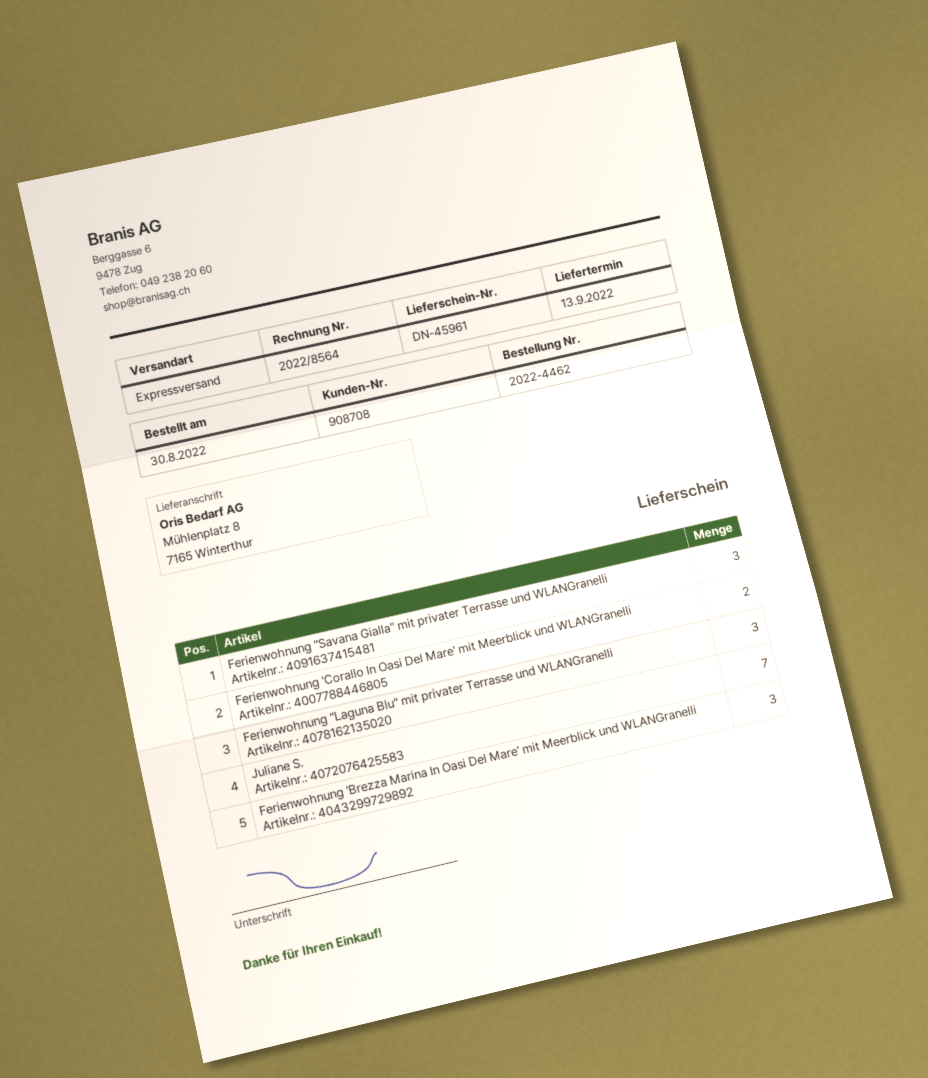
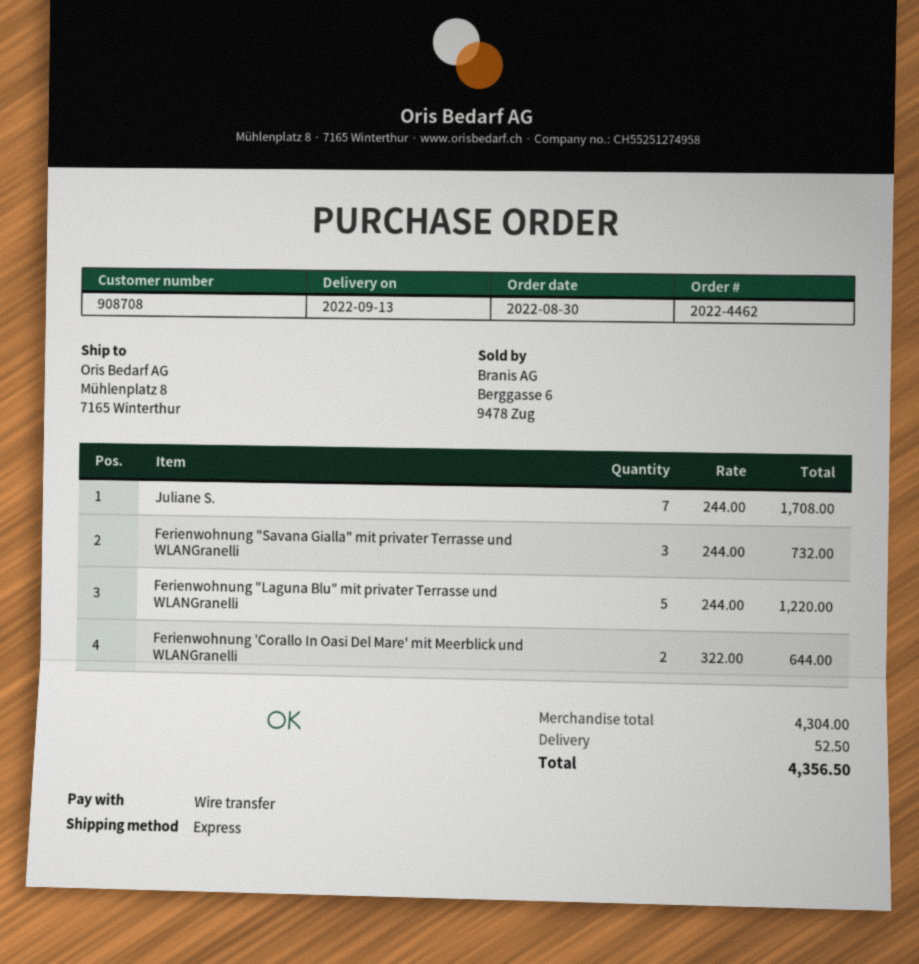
Ferienwohnung "Laguna Blu" mit privater Terrasse und WLANGranelli: 3 -> 5
Ferienwohnung 'Brezza Marina In Oasi Del Mare' mit Meerblick und WLANGranelli: 3 -> none

